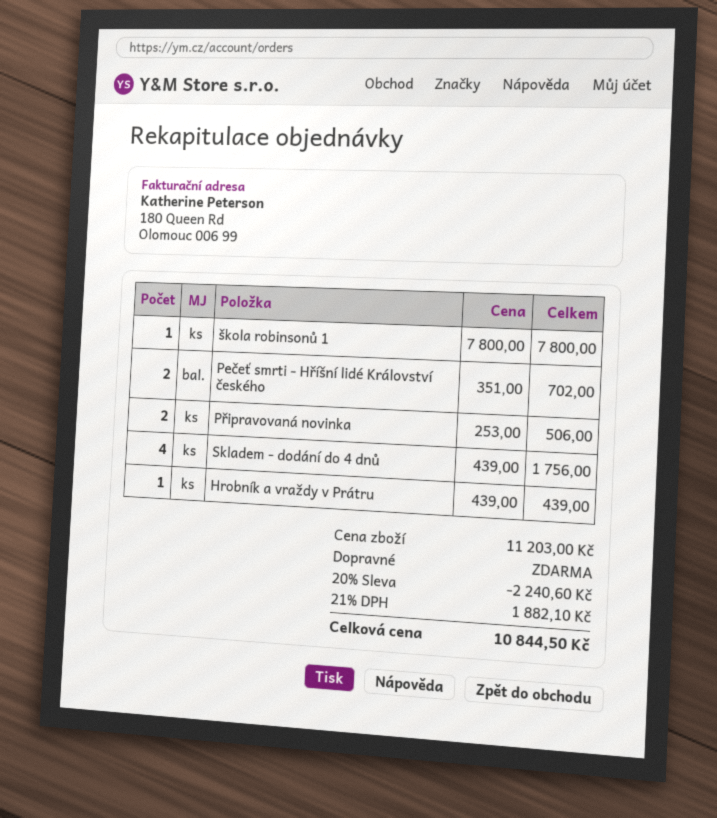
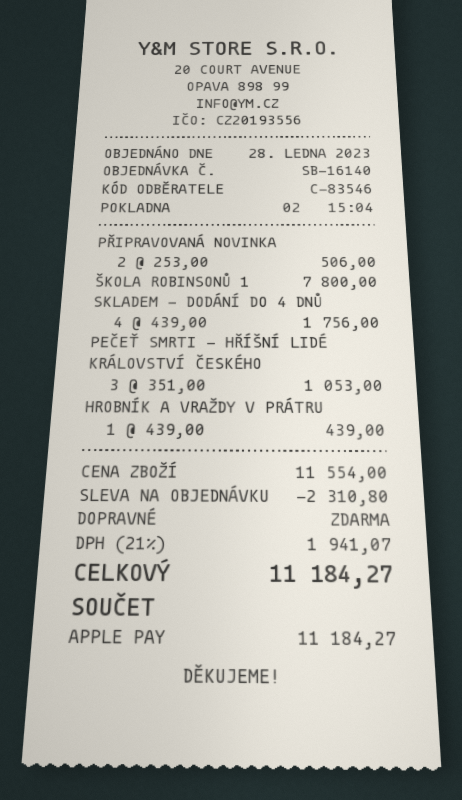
Pečeť smrti - Hříšní lidé Království českého: 2 x 351.00 = 702.00 -> 3 x 351.00 = 1053.00
subtotal: 11203.00 -> 11554.00
discount: 2240.60 -> 2310.80
tax: 21% = 1882.10 -> 21% = 1941.07
total: 10844.50 -> 11184.27

